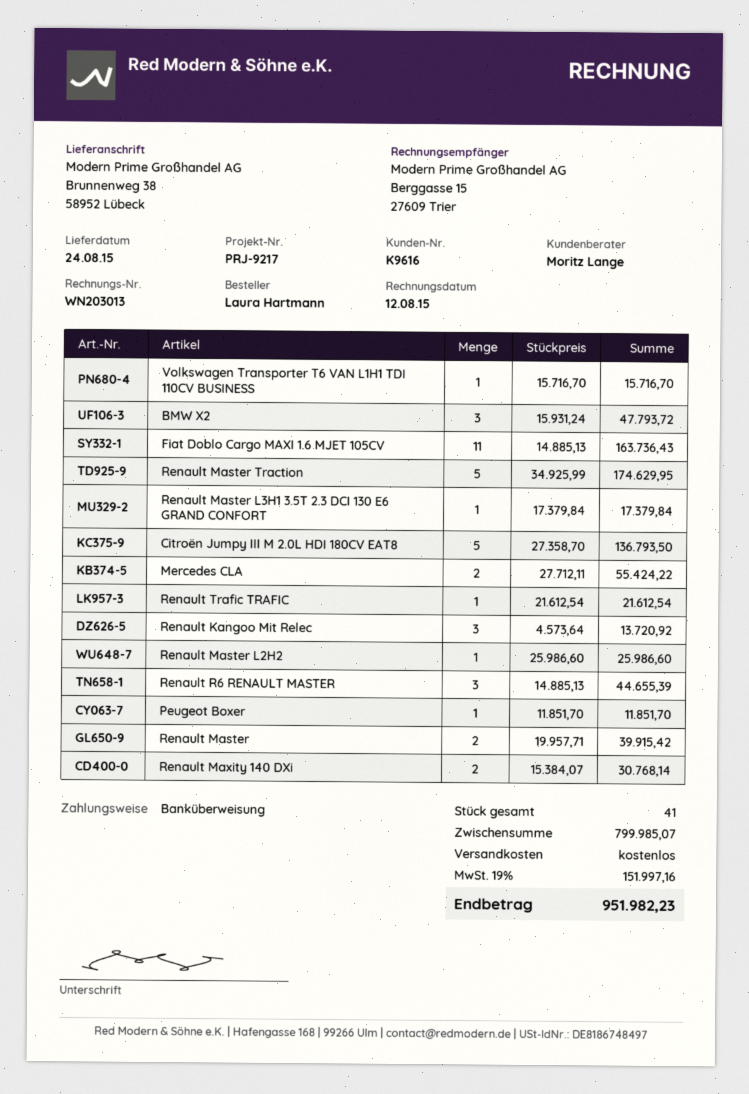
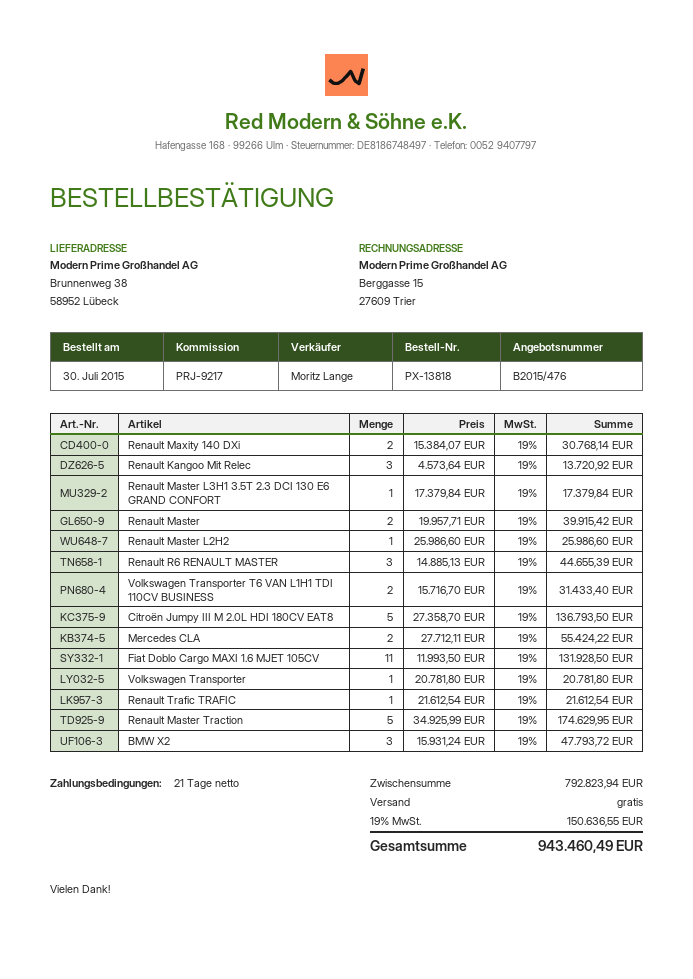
Volkswagen Transporter T6 VAN L1H1 TDI 110CV BUSINESS: 1 x 15716.70 = 15716.70 -> 2 x 15716.70 = 31433.40
Fiat Doblo Cargo MAXI 1.6 MJET 105CV: 11 x 14885.13 = 163736.43 -> 11 x 11993.50 = 131928.50
Peugeot Boxer: 1 x 11851.70 = 11851.70 -> none
Volkswagen Transporter: none -> 1 x 20781.80 = 20781.80
subtotal: 799985.07 -> 792823.94
tax: 19% = 151997.16 -> 19% = 150636.55
total: 951982.23 -> 943460.49

